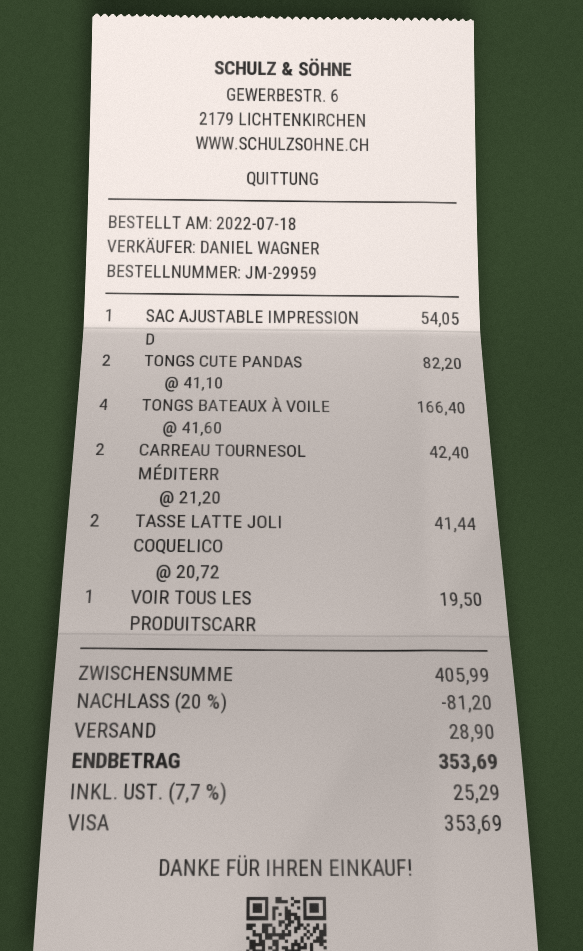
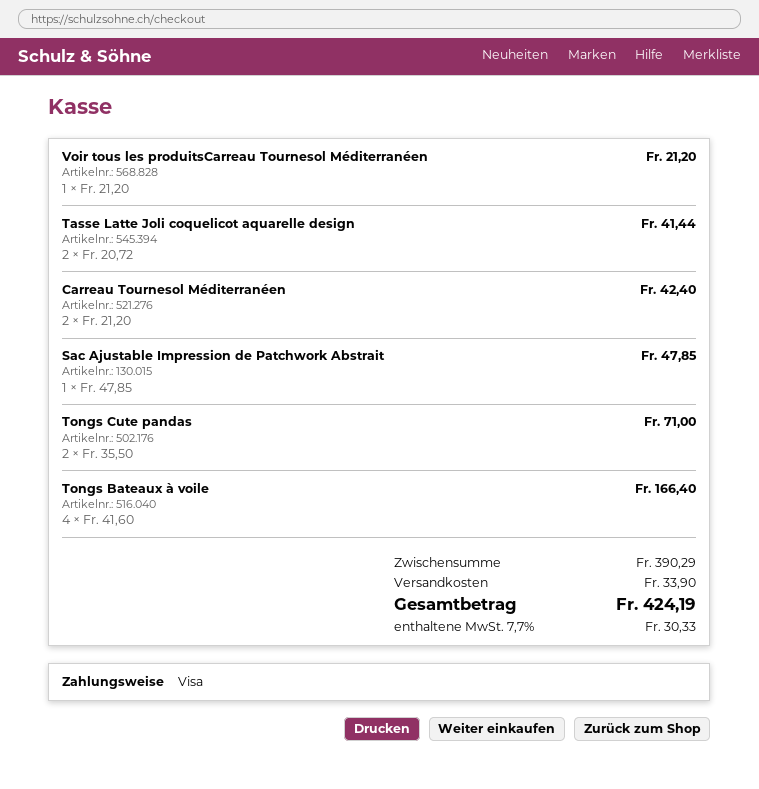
SAC AJUSTABLE IMPRESSION D: 1 x 54.05 = 54.05 -> 1 x 47.85 = 47.85
TONGS CUTE PANDAS: 2 x 41.10 = 82.20 -> 2 x 35.50 = 71.00
VOIR TOUS LES PRODUITSCARR: 1 x 19.50 = 19.50 -> 1 x 21.20 = 21.20
subtotal: 405.99 -> 390.29
discount: 20% = 81.20 -> none
shipping: 28.90 -> 33.90
tax: 7.7% = 25.29 -> 7.7% = 30.33
total: 353.69 -> 424.19

